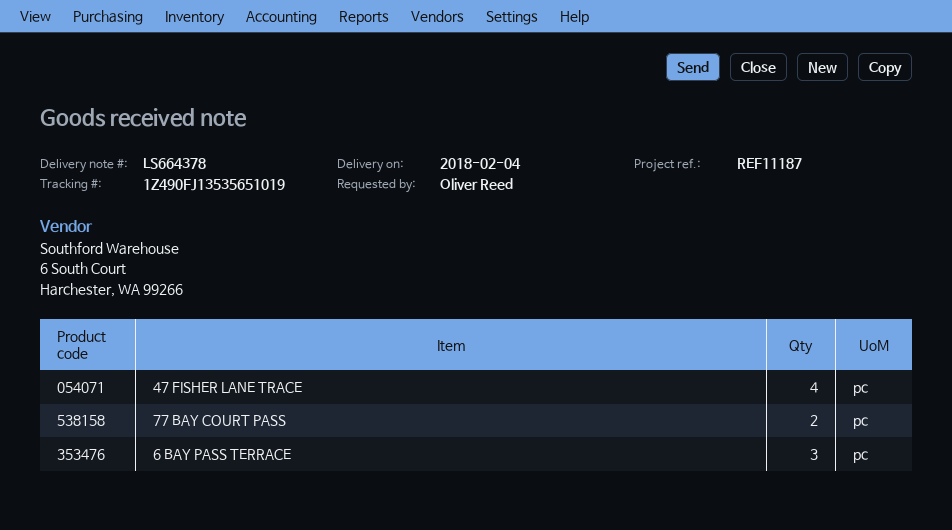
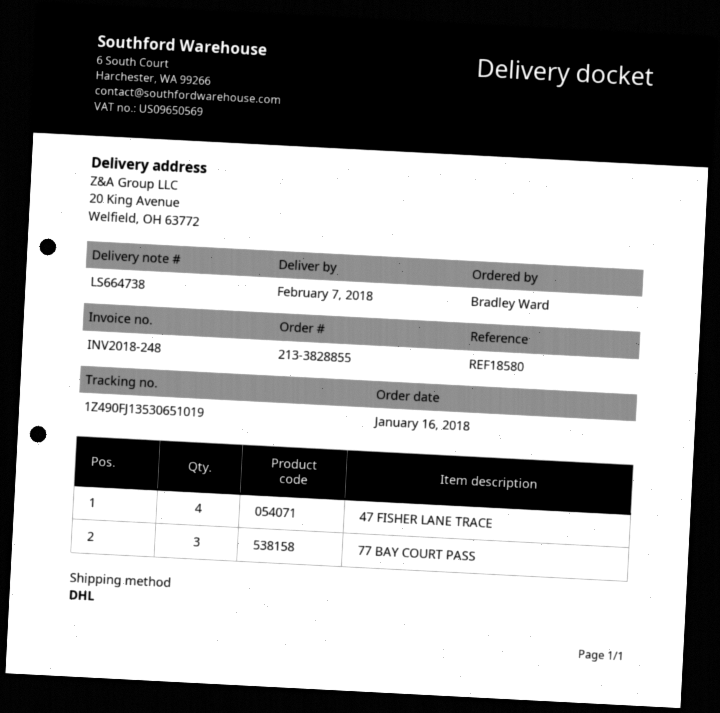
delivery note number: LS664378 -> LS664738
delivery date: 2018-02-04 -> 2018-02-07
reference: REF11187 -> REF18580
ordered by: Oliver Reed -> Bradley Ward
tracking number: 1Z490FJ13535651019 -> 1Z490FJ13530651019
77 BAY COURT PASS: 2 -> 3
6 BAY PASS TERRACE: 3 -> none

